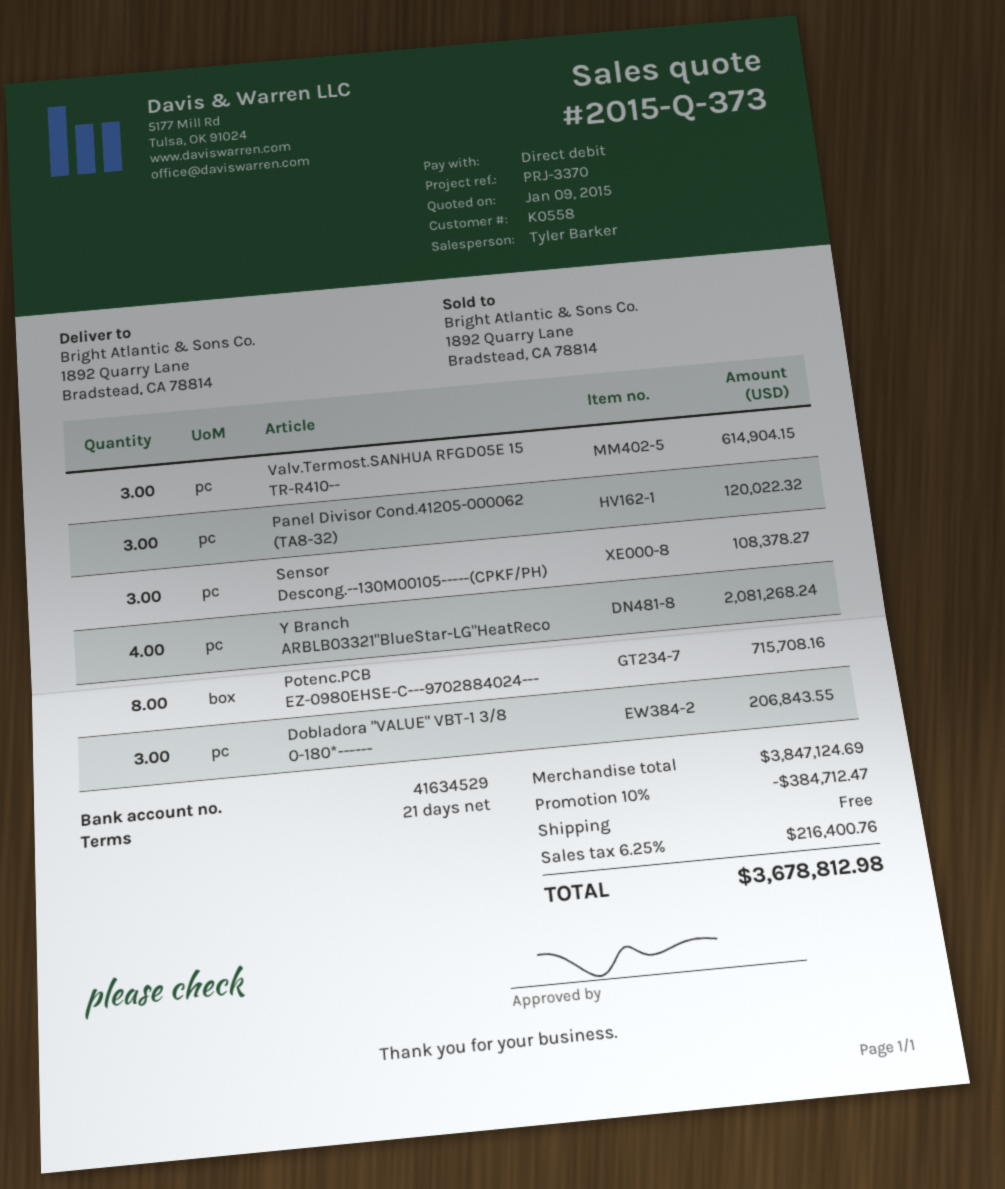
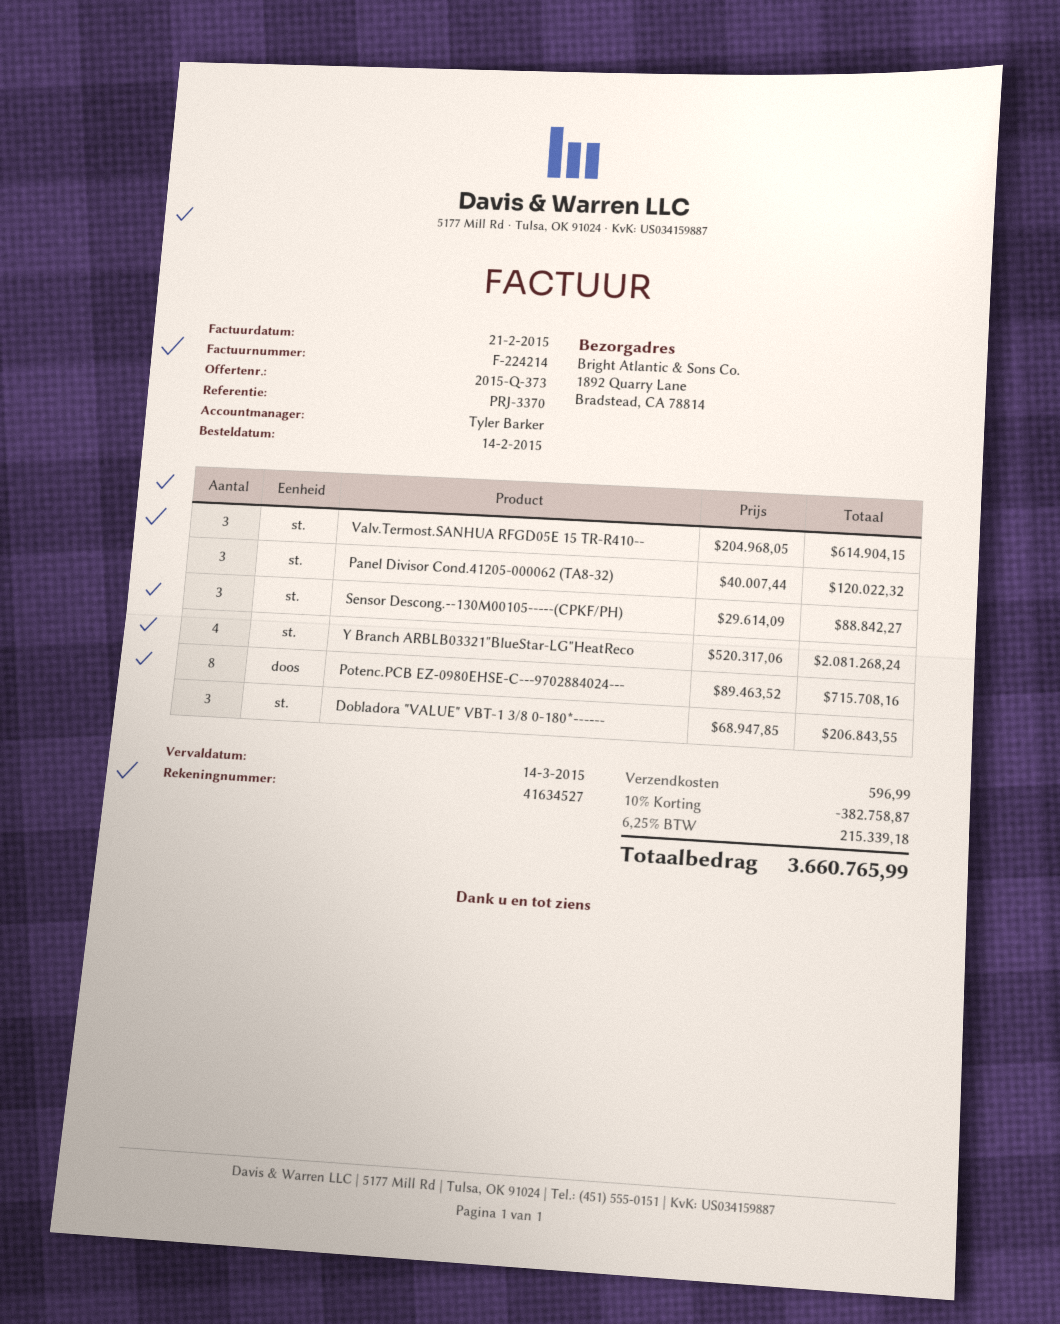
bank account: 41634529 -> 41634527
Sensor Descong.--130M00105-----(CPKF/PH): 3 for 108378.27 -> 3 for 88842.27
discount: 10% = 384712.47 -> 10% = 382758.87
shipping: 0.00 -> 596.99
tax: 6.25% = 216400.76 -> 6.25% = 215339.18
total: 3678812.98 -> 3660765.99

